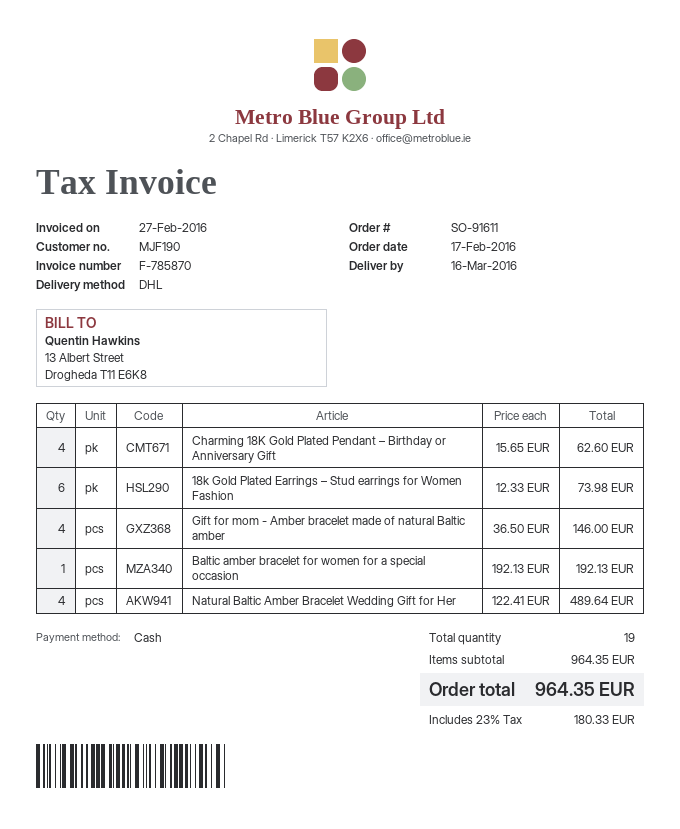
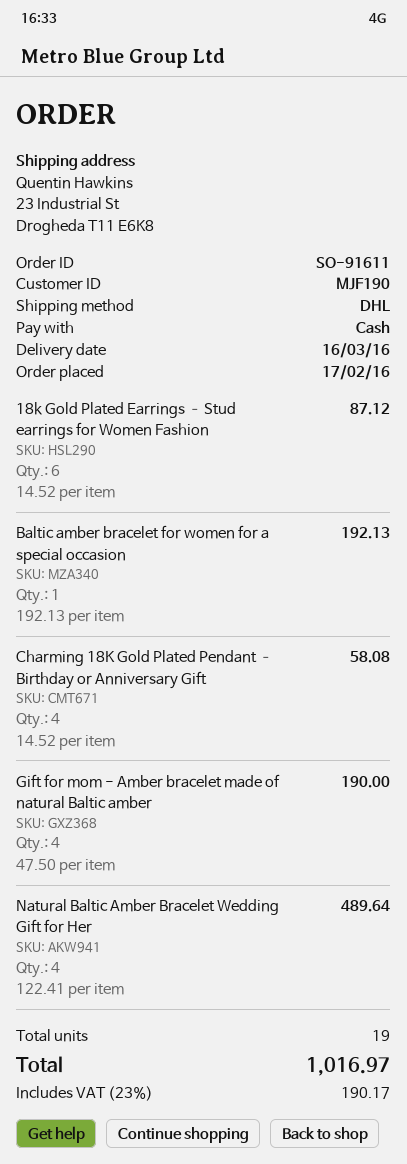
Charming 18K Gold Plated Pendant – Birthday or Anniversary Gift: 4 x 15.65 = 62.60 -> 4 x 14.52 = 58.08
18k Gold Plated Earrings – Stud earrings for Women Fashion: 6 x 12.33 = 73.98 -> 6 x 14.52 = 87.12
Gift for mom - Amber bracelet made of natural Baltic amber: 4 x 36.50 = 146.00 -> 4 x 47.50 = 190.00
tax: 23% = 180.33 -> 23% = 190.17
total: 964.35 -> 1016.97

